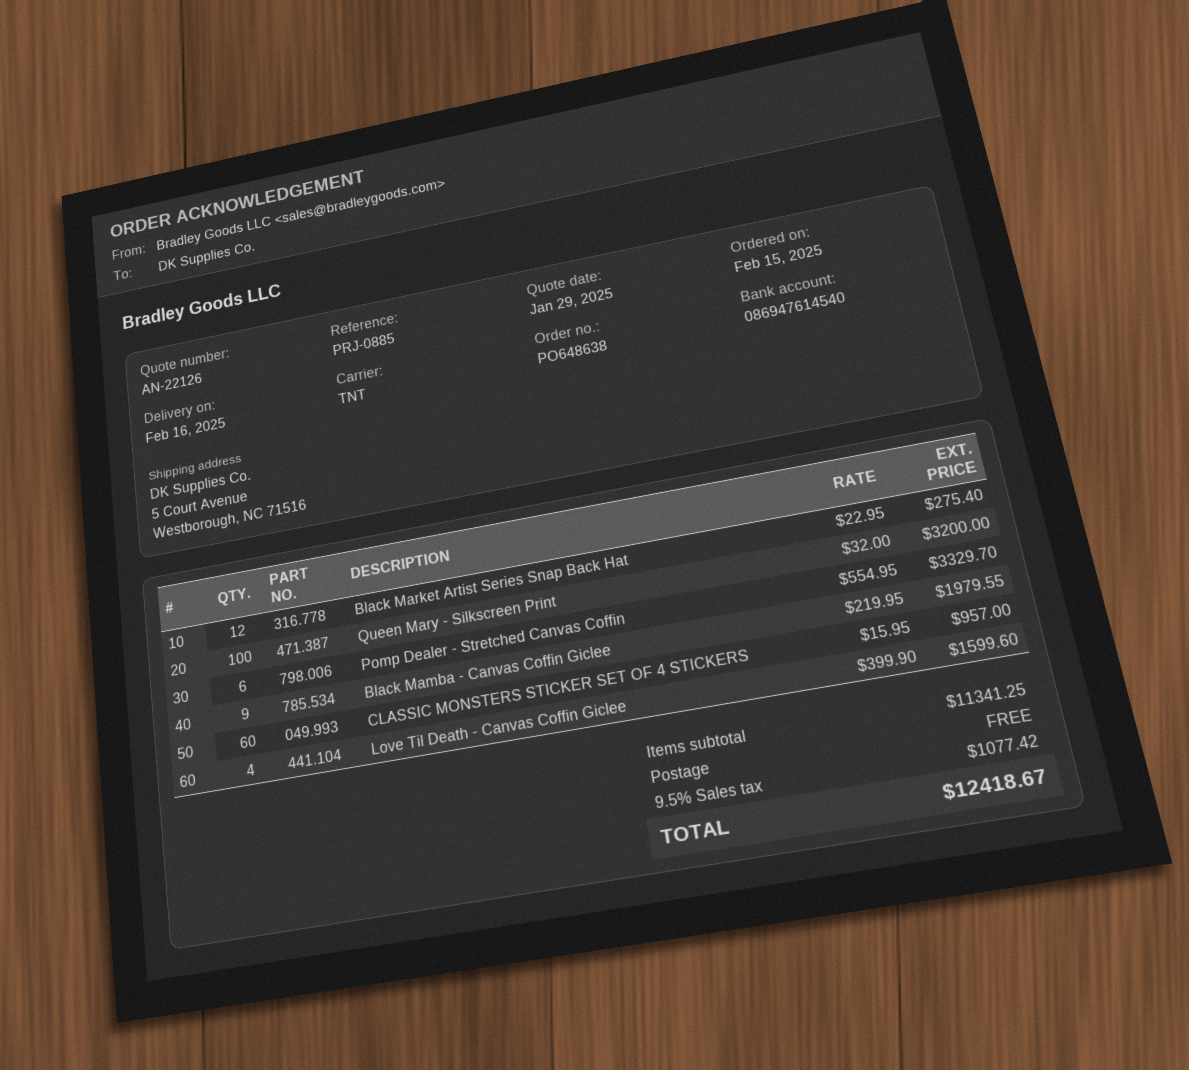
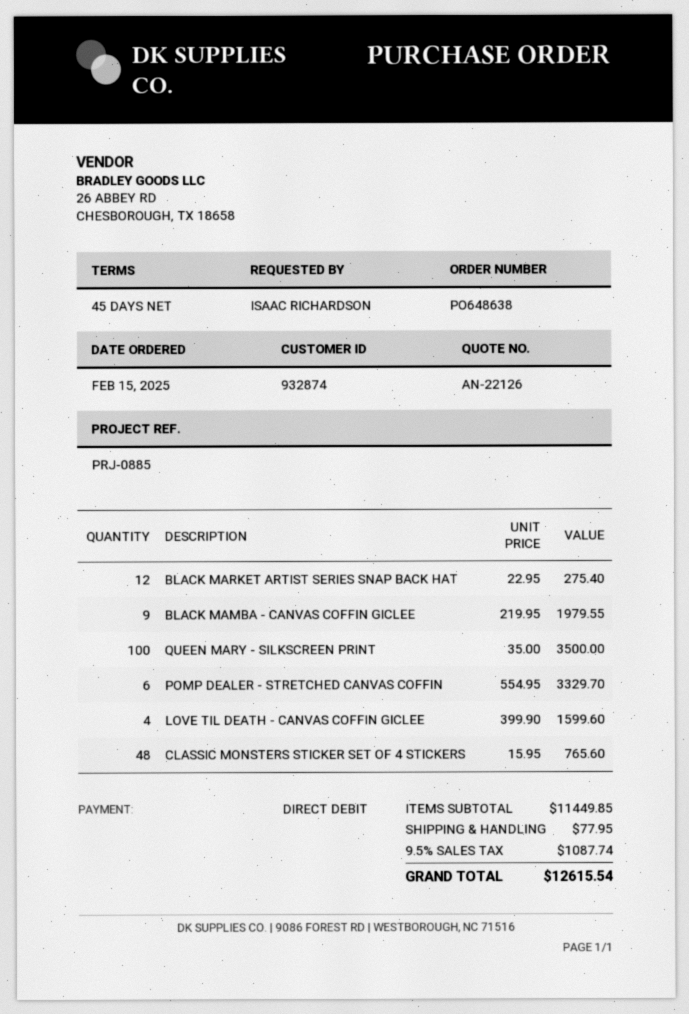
Queen Mary - Silkscreen Print: 100 x 32.00 = 3200.00 -> 100 x 35.00 = 3500.00
CLASSIC MONSTERS STICKER SET OF 4 STICKERS: 60 x 15.95 = 957.00 -> 48 x 15.95 = 765.60
subtotal: 11341.25 -> 11449.85
shipping: 0.00 -> 77.95
tax: 9.5% = 1077.42 -> 9.5% = 1087.74
total: 12418.67 -> 12615.54

